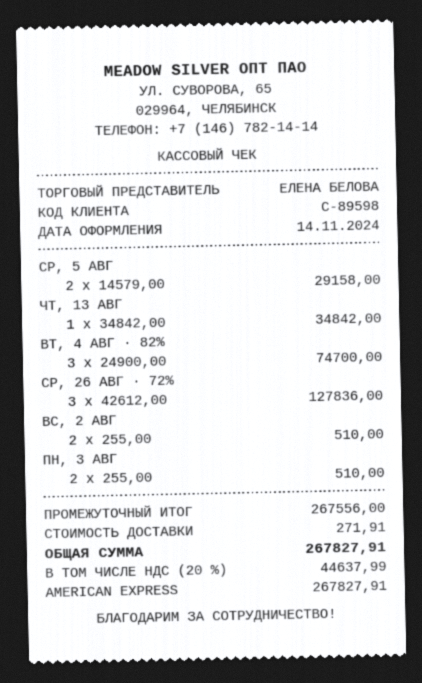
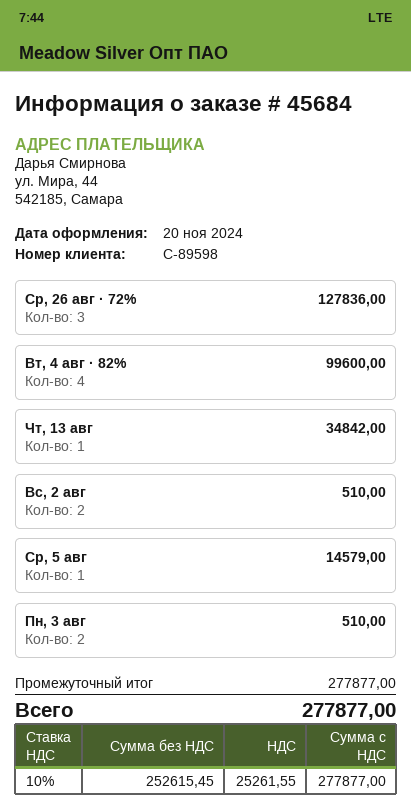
order date: 2024-11-14 -> 2024-11-20
СР, 5 АВГ: 2 for 29158.00 -> 1 for 14579.00
ВТ, 4 АВГ · 82%: 3 for 74700.00 -> 4 for 99600.00
subtotal: 267556.00 -> 277877.00
shipping: 271.91 -> none
tax: 20% = 44637.99 -> 10% = 25261.55
total: 267827.91 -> 277877.00

